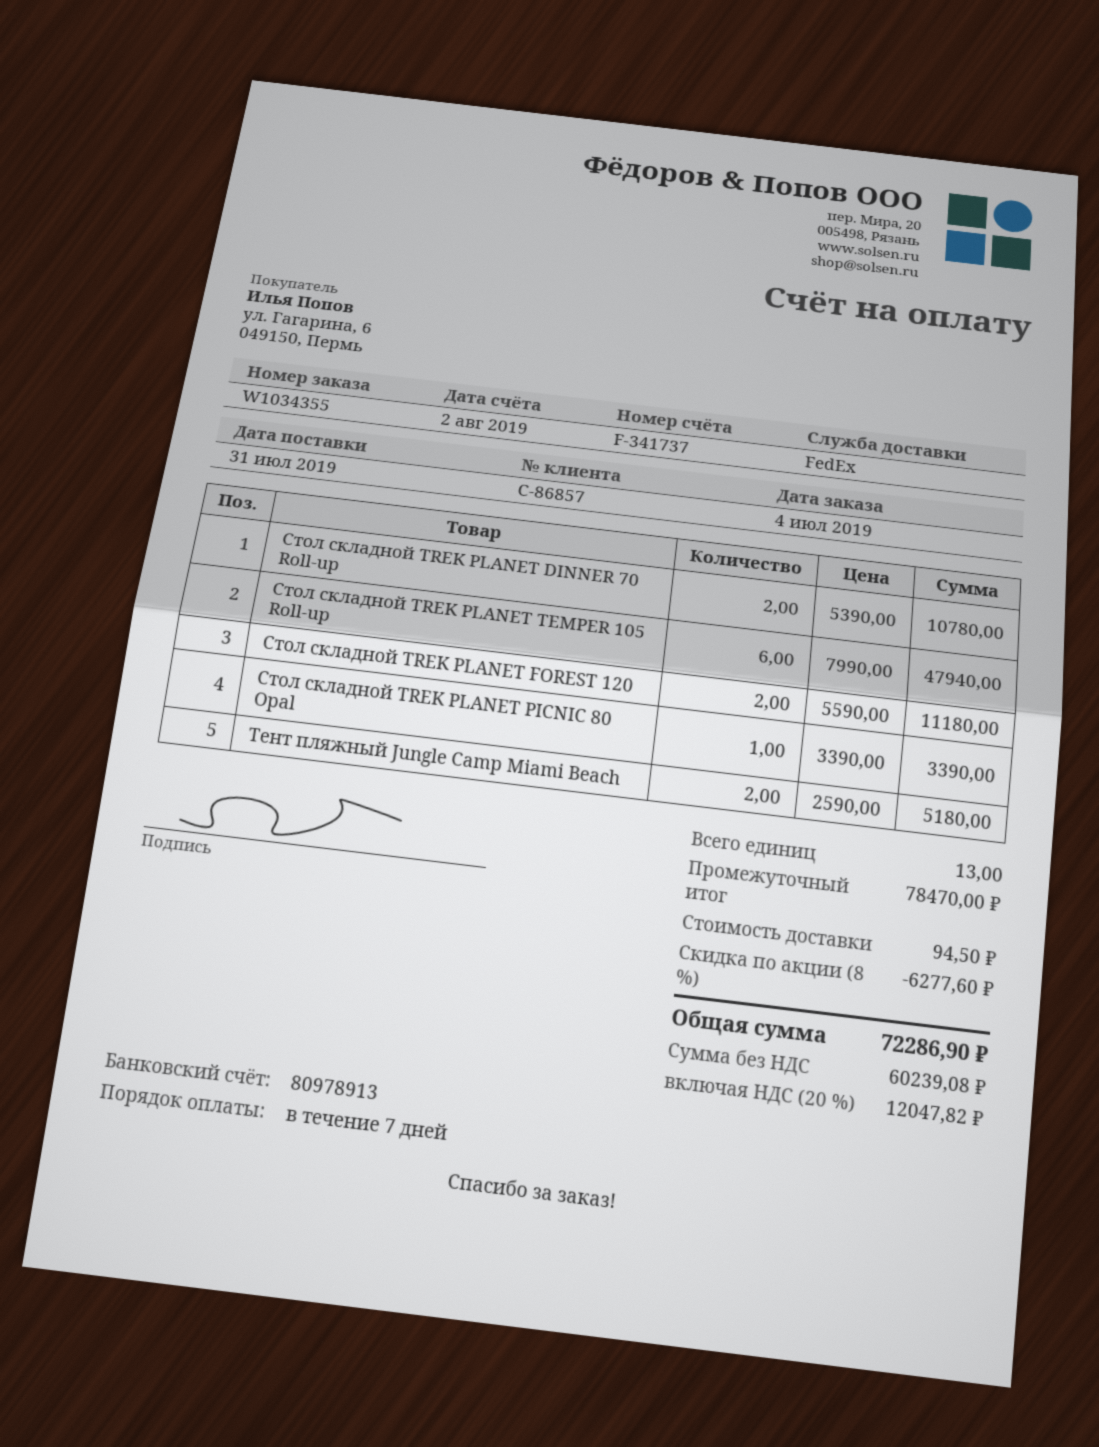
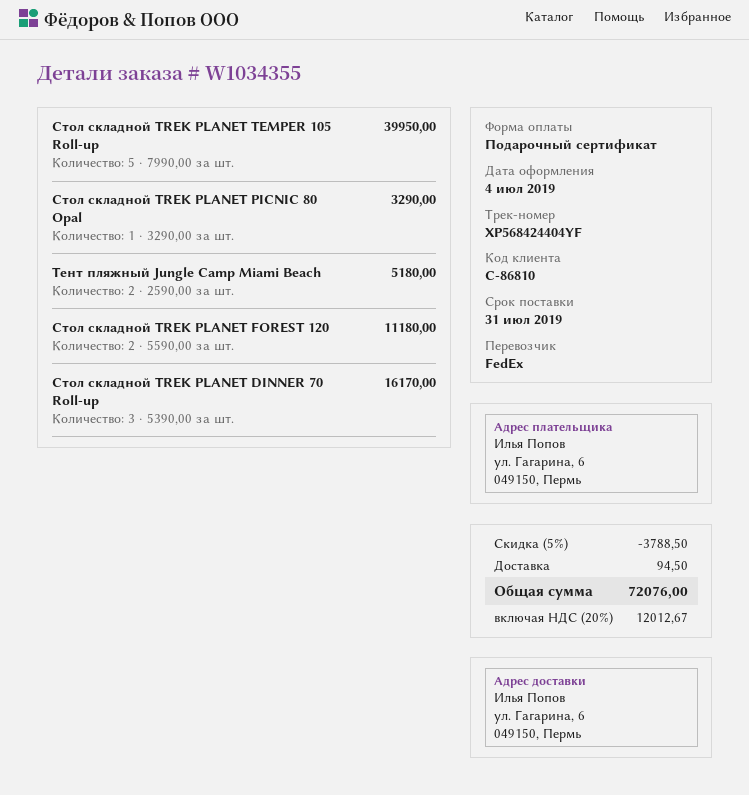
customer number: C-86857 -> C-86810
Стол складной TREK PLANET DINNER 70 Roll-up: 2 x 5390.00 = 10780.00 -> 3 x 5390.00 = 16170.00
Стол складной TREK PLANET TEMPER 105 Roll-up: 6 x 7990.00 = 47940.00 -> 5 x 7990.00 = 39950.00
Стол складной TREK PLANET PICNIC 80 Opal: 1 x 3390.00 = 3390.00 -> 1 x 3290.00 = 3290.00
discount: 8% = 6277.60 -> 5% = 3788.50
tax: 20% = 12047.82 -> 20% = 12012.67
total: 72286.90 -> 72076.00

